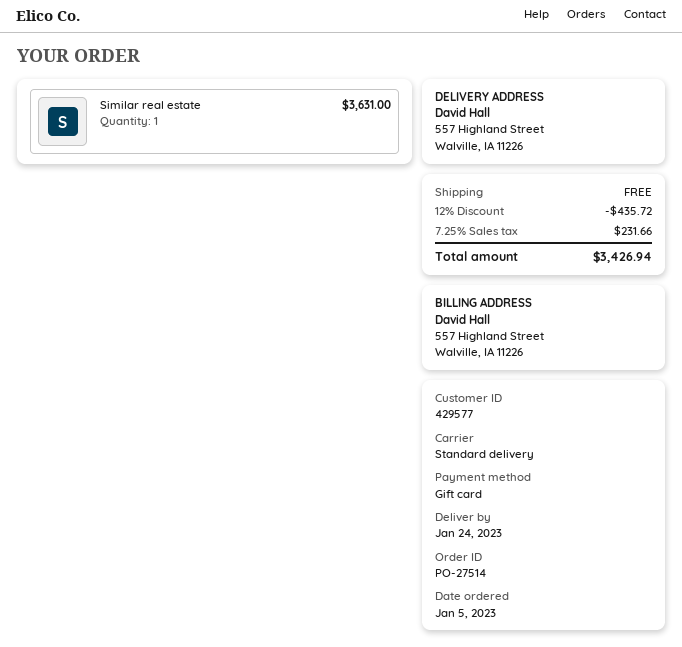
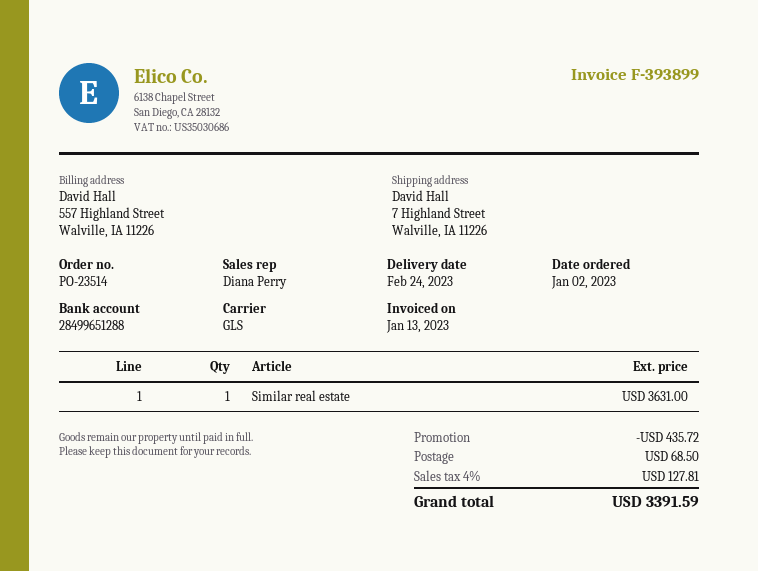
order number: PO-27514 -> PO-23514
order date: 2023-01-05 -> 2023-01-02
delivery date: 2023-01-24 -> 2023-02-24
shipping method: standard -> GLS
ship to: 557 Highland Street, Walville, IA 11226 -> 7 Highland Street, Walville, IA 11226
shipping: 0.00 -> 68.50
tax: 7.25% = 231.66 -> 4% = 127.81
total: 3426.94 -> 3391.59

